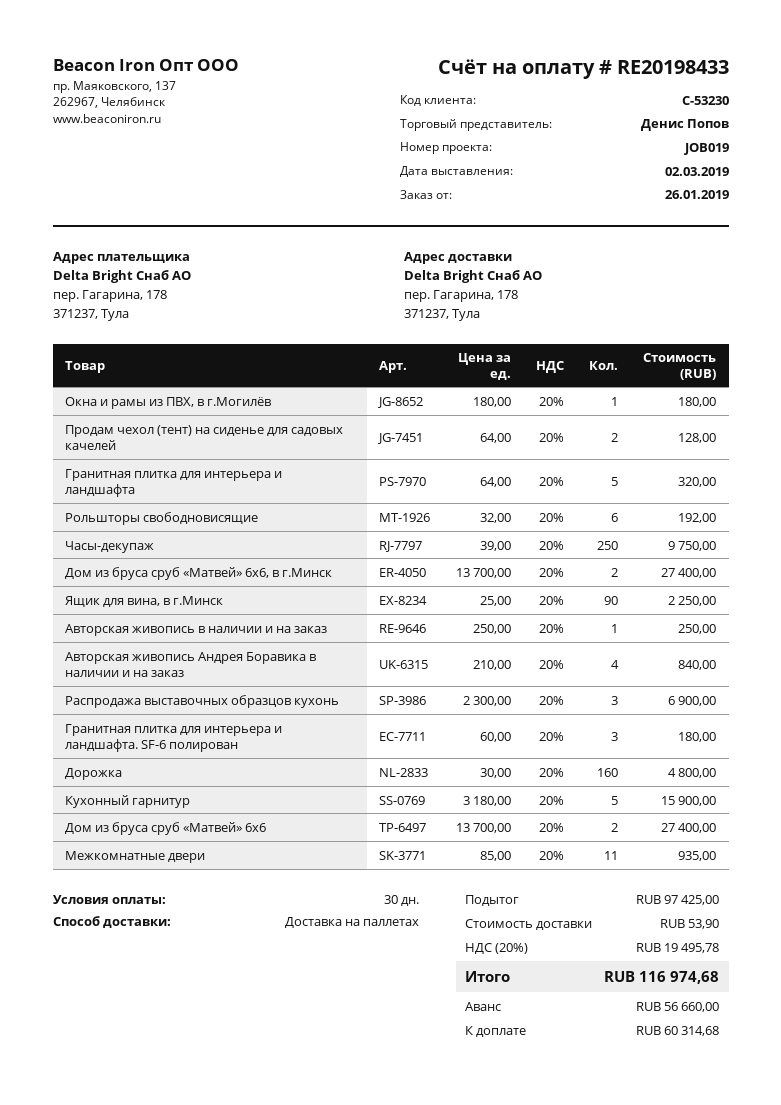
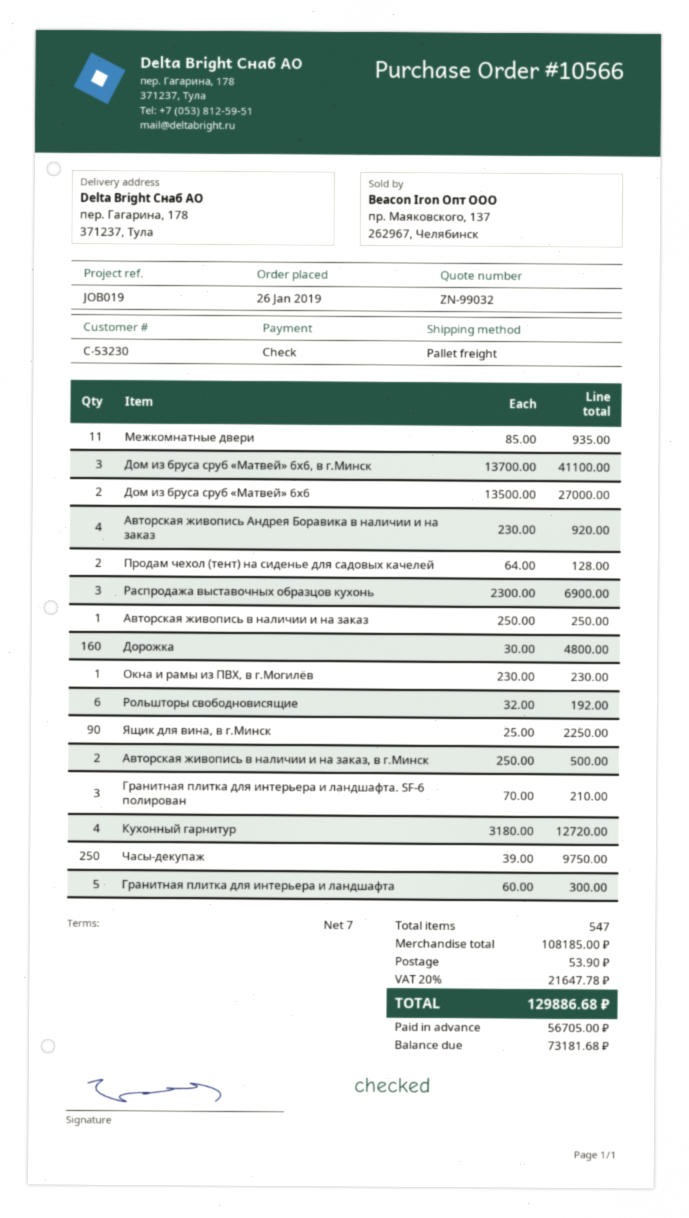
payment terms: 30 days -> 7 days
Окна и рамы из ПВХ, в г.Могилёв: 1 x 180.00 = 180.00 -> 1 x 230.00 = 230.00
Гранитная плитка для интерьера и ландшафта: 5 x 64.00 = 320.00 -> 5 x 60.00 = 300.00
Дом из бруса сруб «Матвей» 6х6, в г.Минск: 2 x 13700.00 = 27400.00 -> 3 x 13700.00 = 41100.00
Авторская живопись Андрея Боравика в наличии и на заказ: 4 x 210.00 = 840.00 -> 4 x 230.00 = 920.00
Гранитная плитка для интерьера и ландшафта. SF-6 полирован: 3 x 60.00 = 180.00 -> 3 x 70.00 = 210.00
Кухонный гарнитур: 5 x 3180.00 = 15900.00 -> 4 x 3180.00 = 12720.00
Дом из бруса сруб «Матвей» 6х6: 2 x 13700.00 = 27400.00 -> 2 x 13500.00 = 27000.00
Авторская живопись в наличии и на заказ, в г.Минск: none -> 2 x 250.00 = 500.00
subtotal: 97425.00 -> 108185.00
tax: 20% = 19495.78 -> 20% = 21647.78
total: 116974.68 -> 129886.68
deposit: 56660.00 -> 56705.00
balance: 60314.68 -> 73181.68

